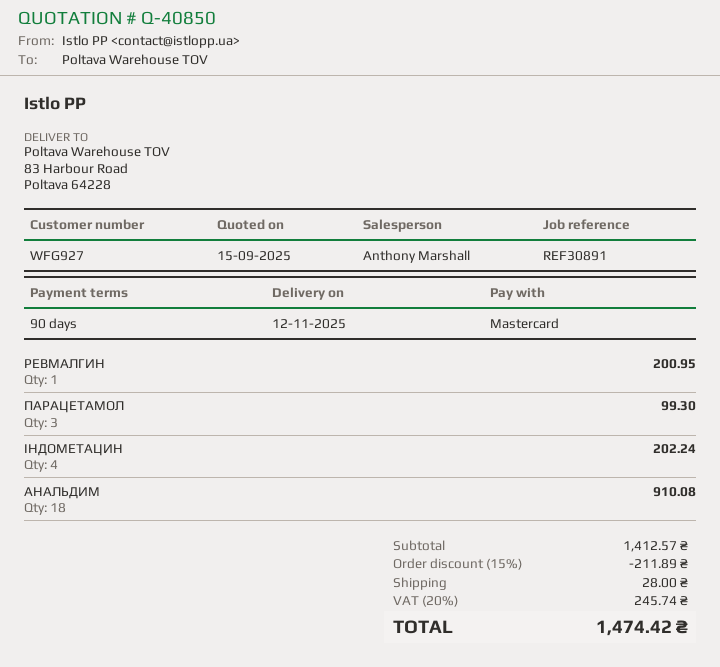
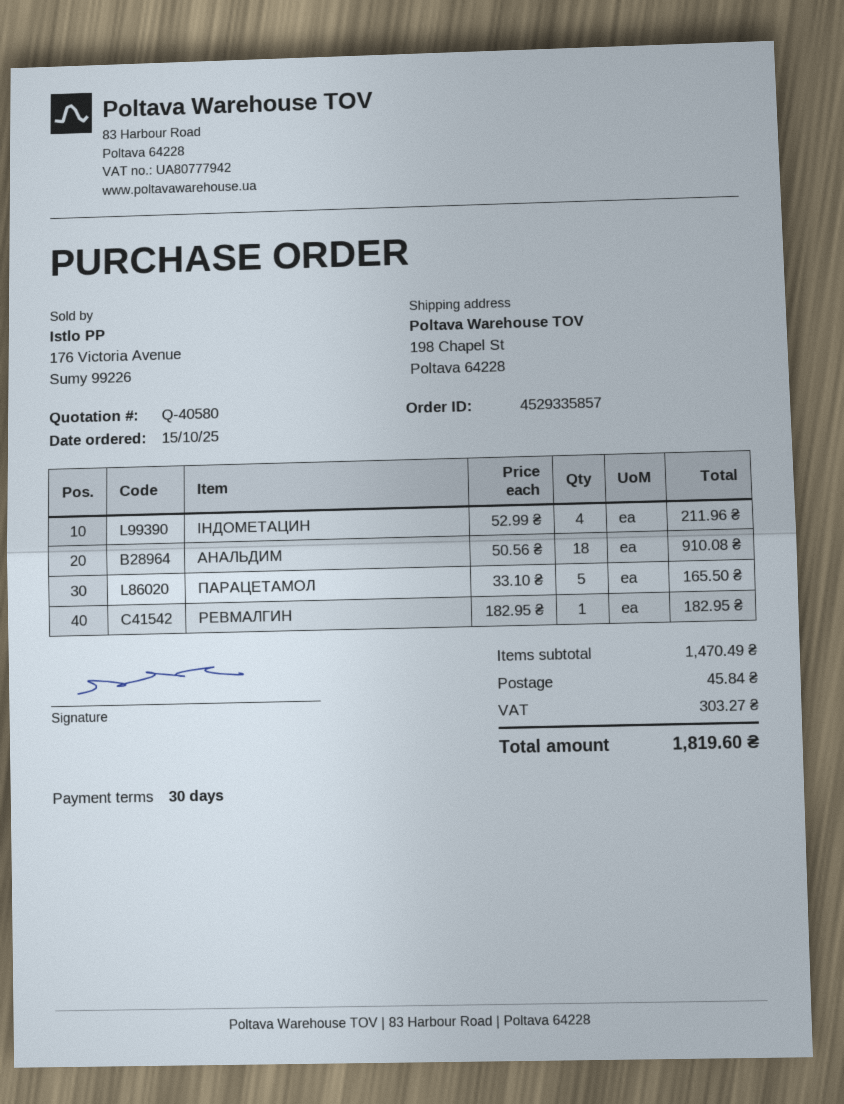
quote number: Q-40850 -> Q-40580
payment terms: 90 days -> 30 days
ship to: 83 Harbour Road, Poltava 64228 -> 198 Chapel St, Poltava 64228
РЕВМАЛГИН: 1 for 200.95 -> 1 for 182.95
ПАРАЦЕТАМОЛ: 3 for 99.30 -> 5 for 165.50
ІНДОМЕТАЦИН: 4 for 202.24 -> 4 for 211.96
subtotal: 1412.57 -> 1470.49
discount: 15% = 211.89 -> none
shipping: 28.00 -> 45.84
tax: 245.74 -> 303.27
total: 1474.42 -> 1819.60

